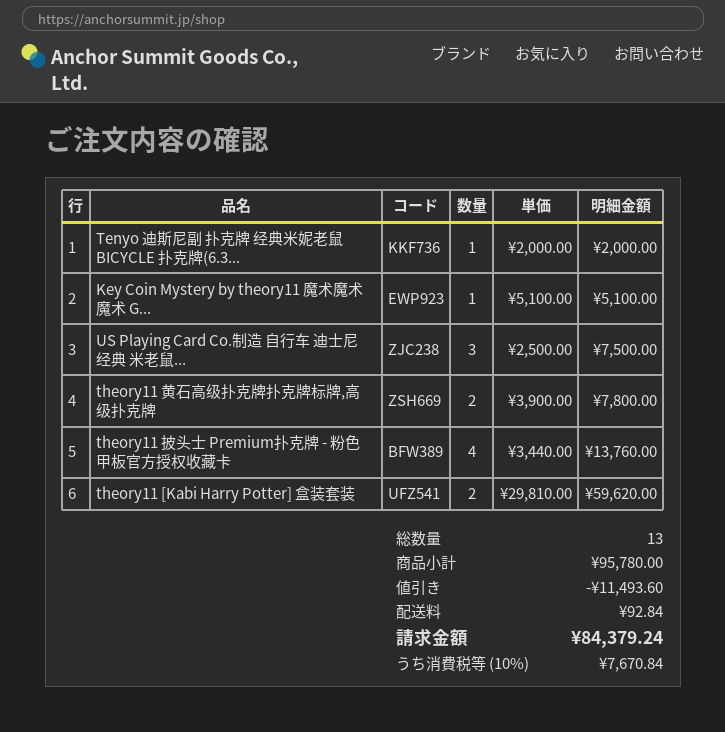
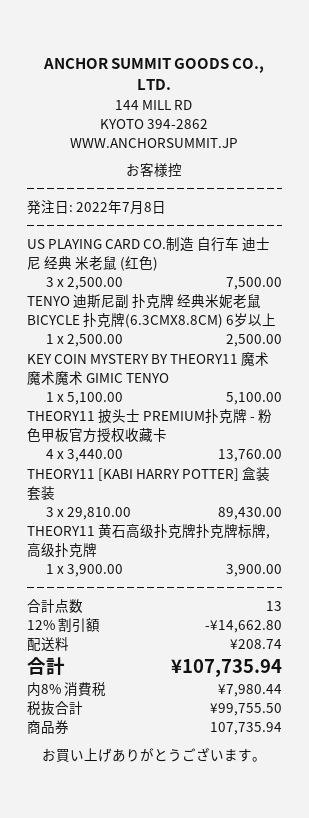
Tenyo 迪斯尼副 扑克牌 经典米妮老鼠 BICYCLE 扑克牌(6.3...: 1 x 2000.00 = 2000.00 -> 1 x 2500.00 = 2500.00
theory11 黄石高级扑克牌扑克牌标牌,高级扑克牌: 2 x 3900.00 = 7800.00 -> 1 x 3900.00 = 3900.00
theory11 [Kabi Harry Potter] 盒装套装: 2 x 29810.00 = 59620.00 -> 3 x 29810.00 = 89430.00
discount: 11493.60 -> 14662.80
shipping: 92.84 -> 208.74
tax: 10% = 7670.84 -> 8% = 7980.44
total: 84379.24 -> 107735.94

